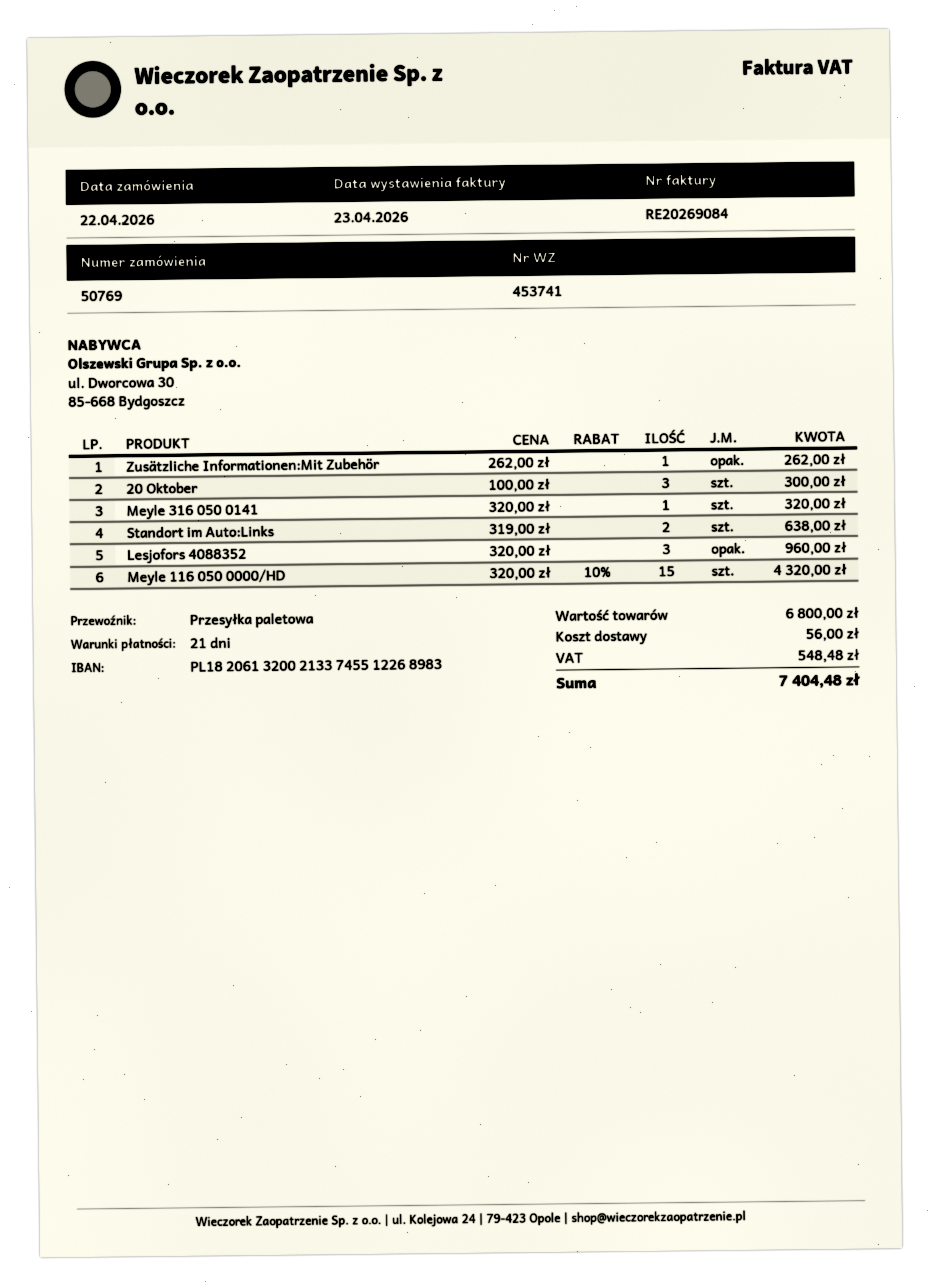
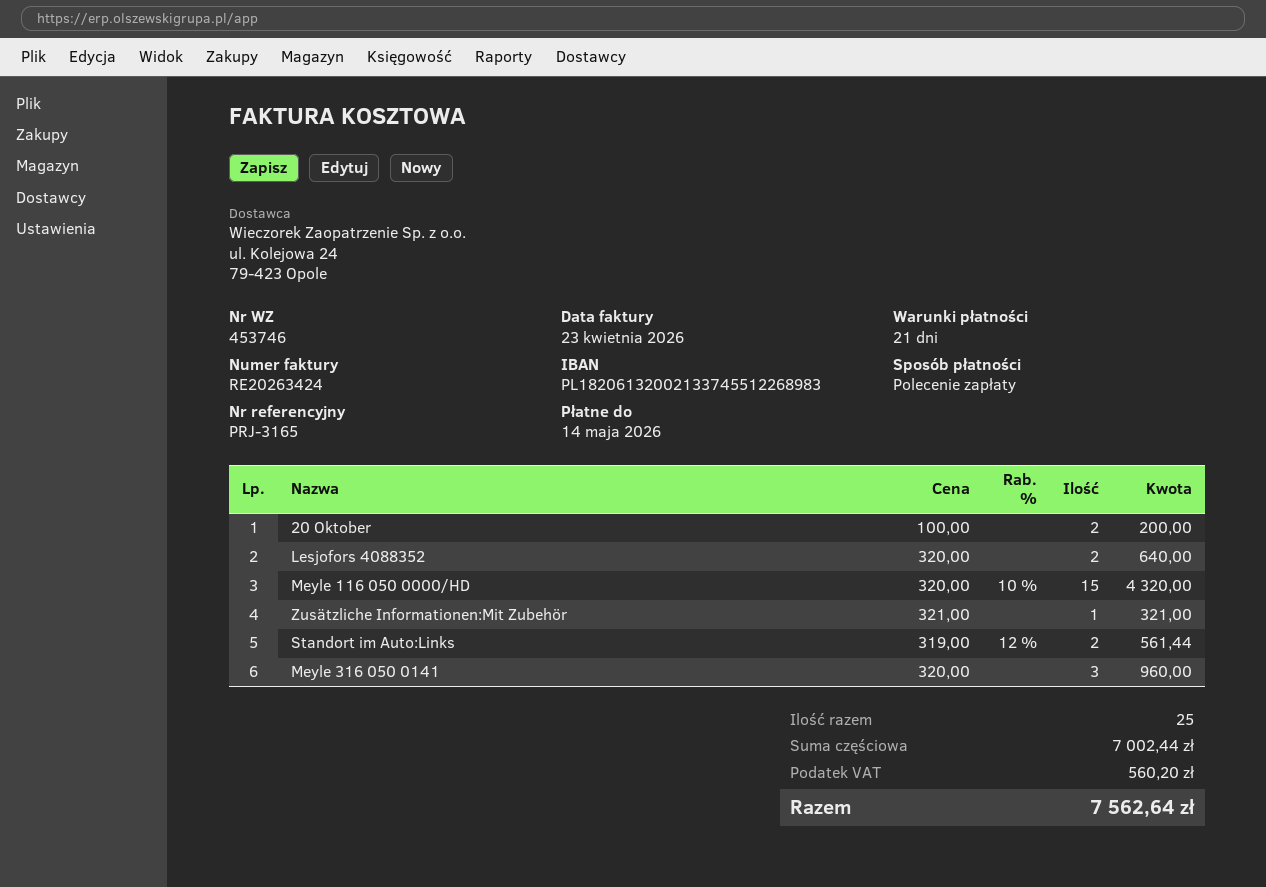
delivery note number: 453741 -> 453746
invoice number: RE20269084 -> RE20263424
Zusätzliche Informationen:Mit Zubehör: 1 x 262.00 = 262.00 -> 1 x 321.00 = 321.00
20 Oktober: 3 x 100.00 = 300.00 -> 2 x 100.00 = 200.00
Meyle 316 050 0141: 1 x 320.00 = 320.00 -> 3 x 320.00 = 960.00
Standort im Auto:Links: 2 x 319.00 = 638.00 -> 2 x 319.00 - 12% = 561.44
Lesjofors 4088352: 3 x 320.00 = 960.00 -> 2 x 320.00 = 640.00
subtotal: 6800.00 -> 7002.44
shipping: 56.00 -> none
tax: 548.48 -> 560.20
total: 7404.48 -> 7562.64

